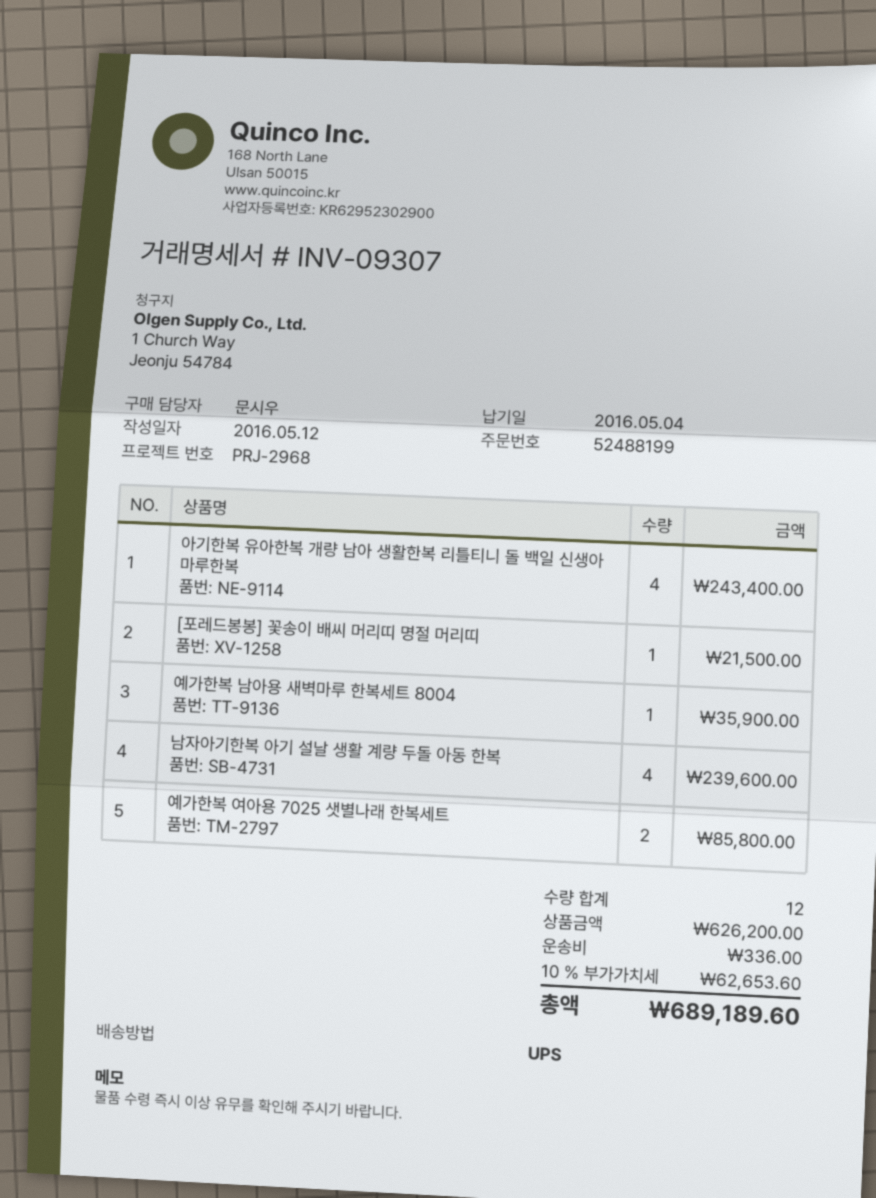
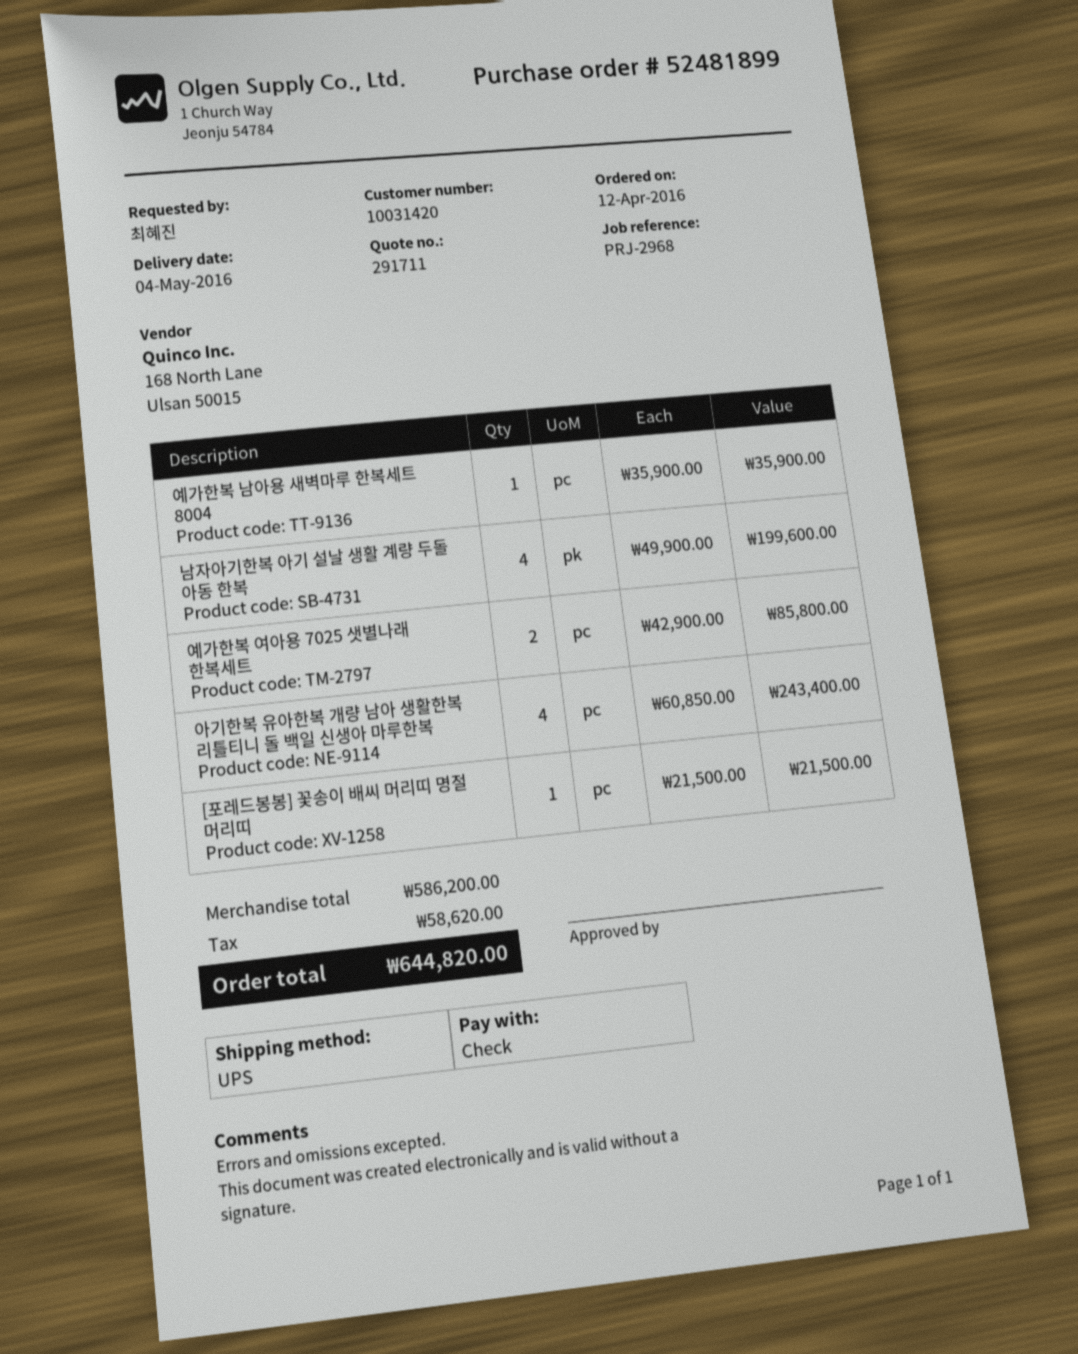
order number: 52488199 -> 52481899
ordered by: 문시우 -> 최혜진
남자아기한복 아기 설날 생활 계량 두돌 아동 한복: 4 for 239600.00 -> 4 for 199600.00
subtotal: 626200.00 -> 586200.00
shipping: 336.00 -> none
tax: 62653.60 -> 58620.00
total: 689189.60 -> 644820.00

